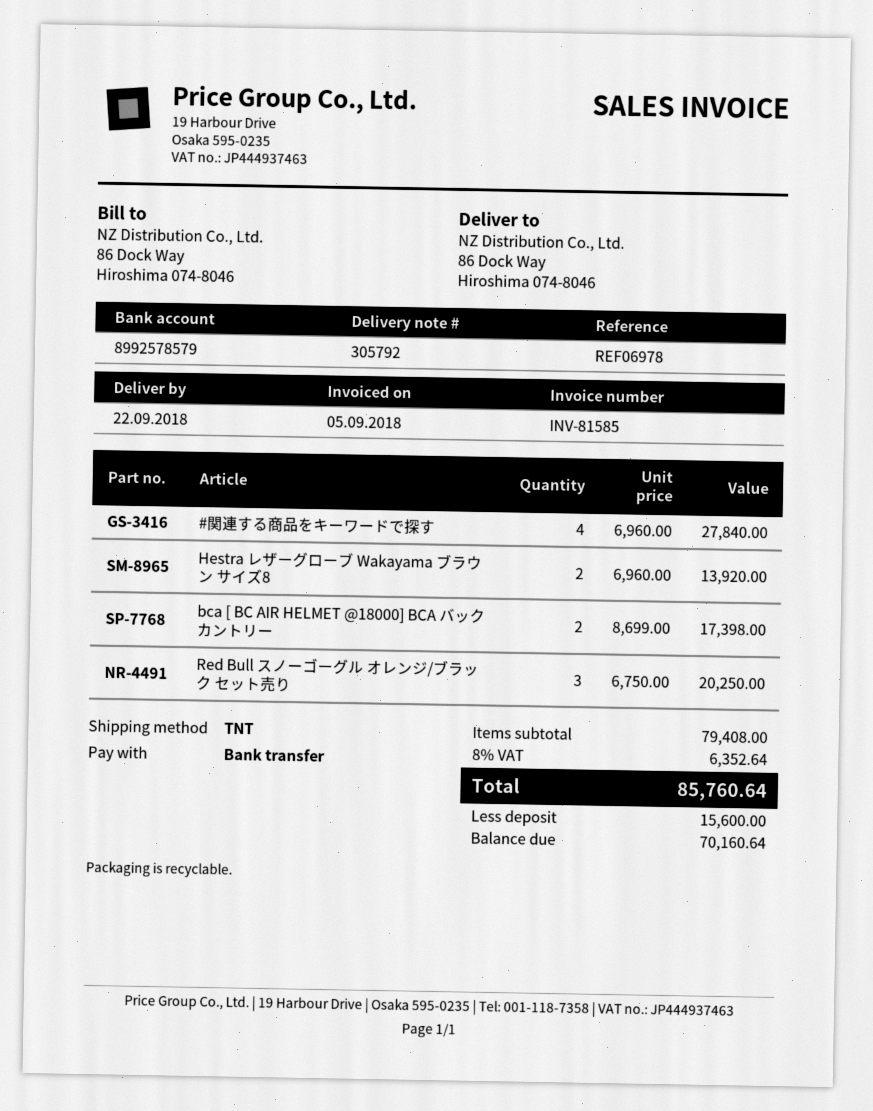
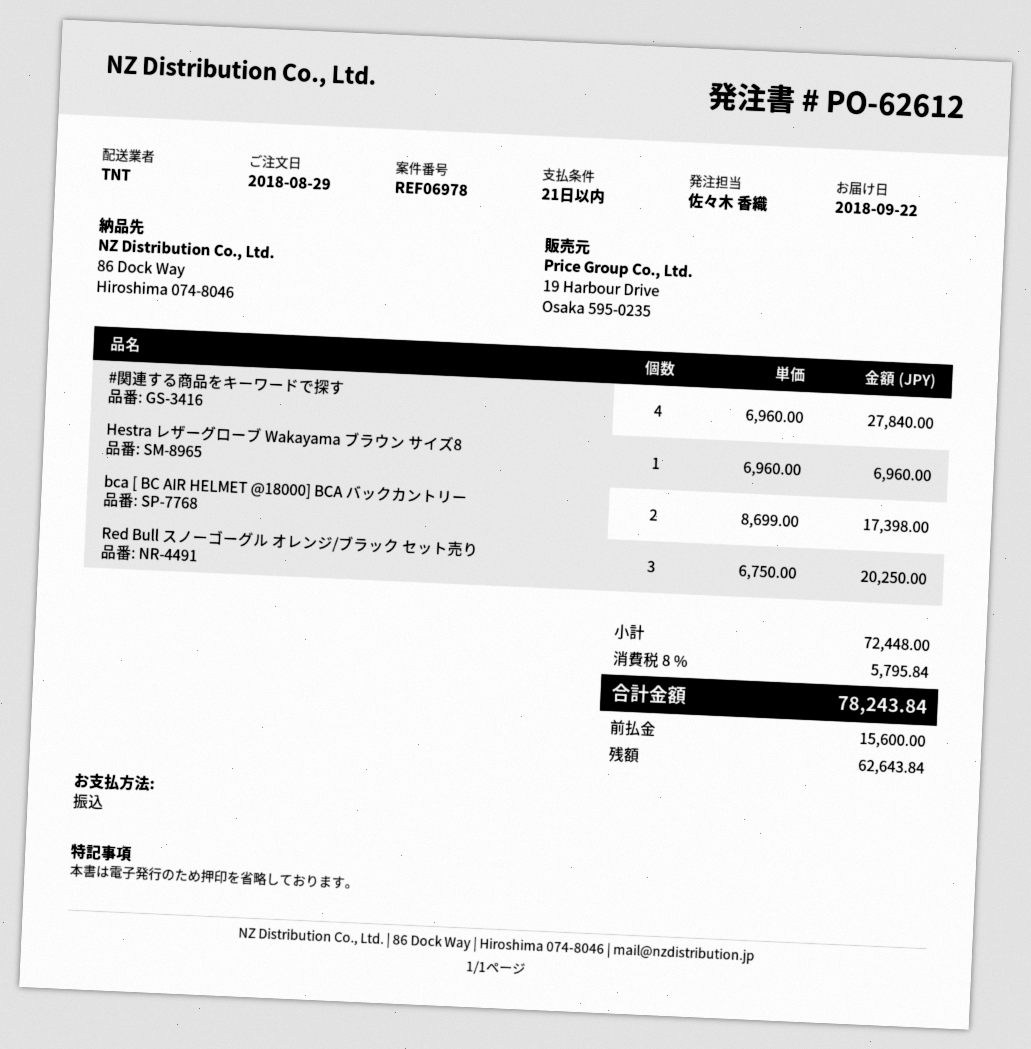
Hestra レザーグローブ Wakayama ブラウン サイズ8: 2 x 6960.00 = 13920.00 -> 1 x 6960.00 = 6960.00
subtotal: 79408.00 -> 72448.00
tax: 8% = 6352.64 -> 8% = 5795.84
total: 85760.64 -> 78243.84
balance: 70160.64 -> 62643.84

